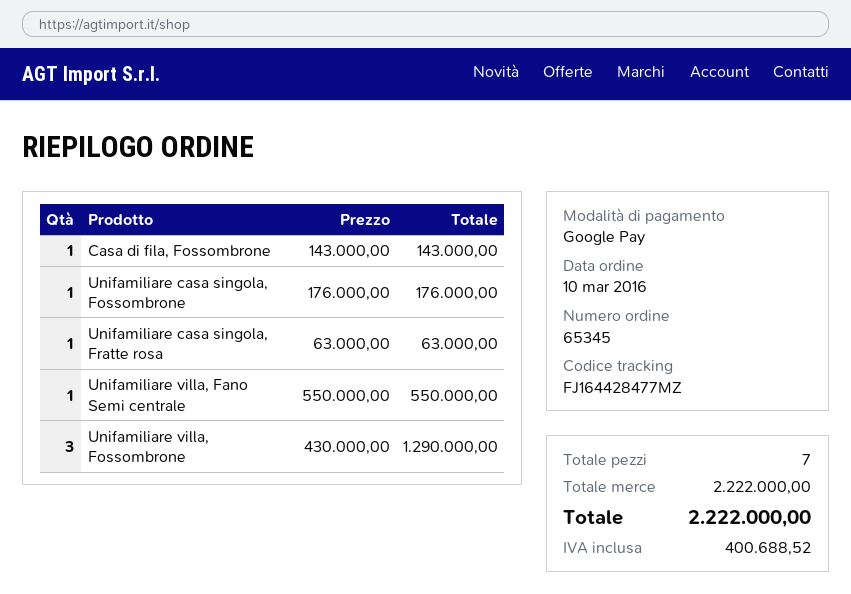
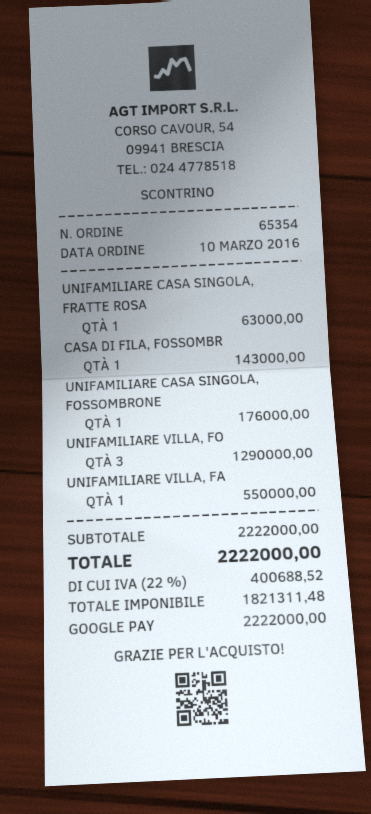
order number: 65345 -> 65354

